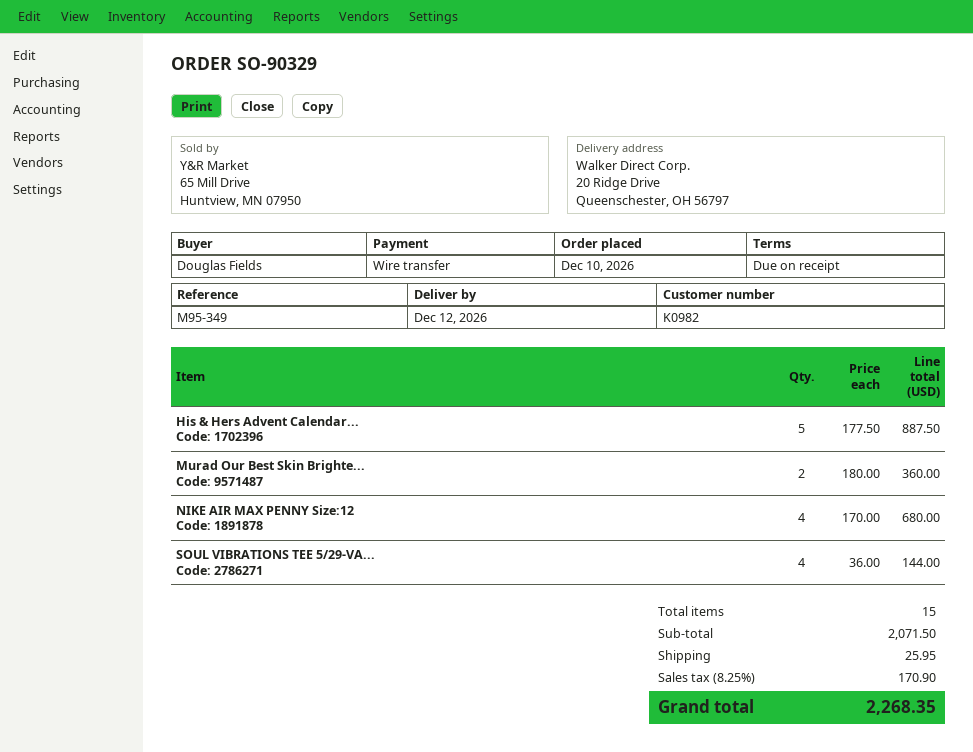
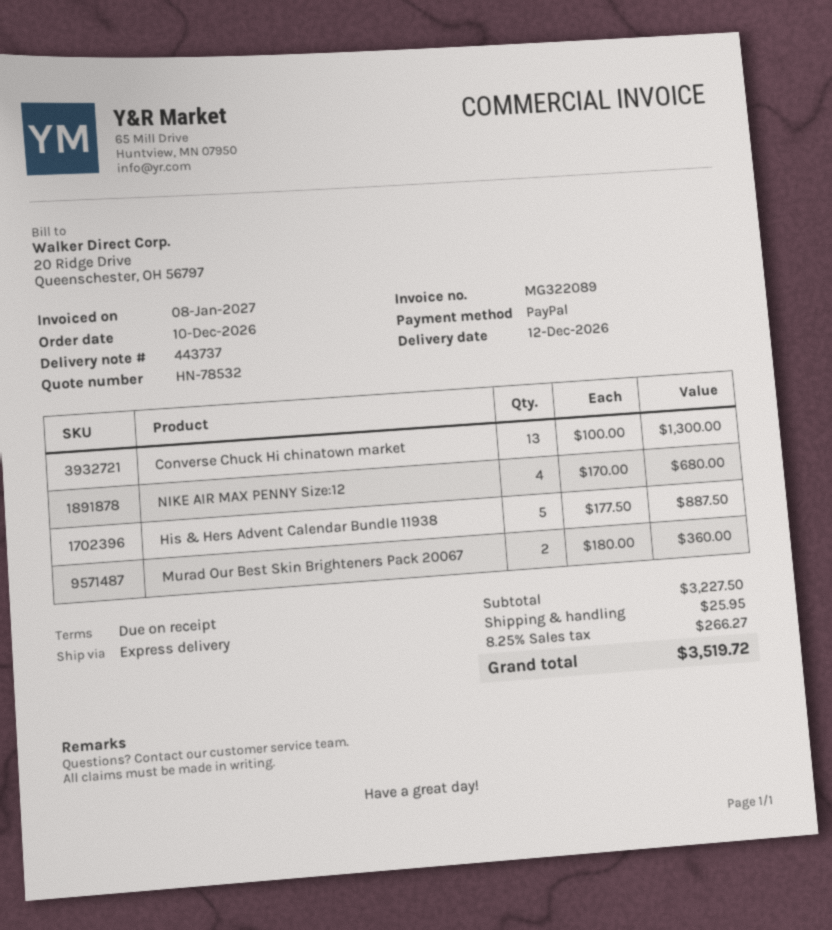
payment method: bank transfer -> PayPal
SOUL VIBRATIONS TEE 5/29-VA...: 4 x 36.00 = 144.00 -> none
Converse Chuck Hi chinatown market: none -> 13 x 100.00 = 1300.00
subtotal: 2071.50 -> 3227.50
tax: 8.25% = 170.90 -> 8.25% = 266.27
total: 2268.35 -> 3519.72

